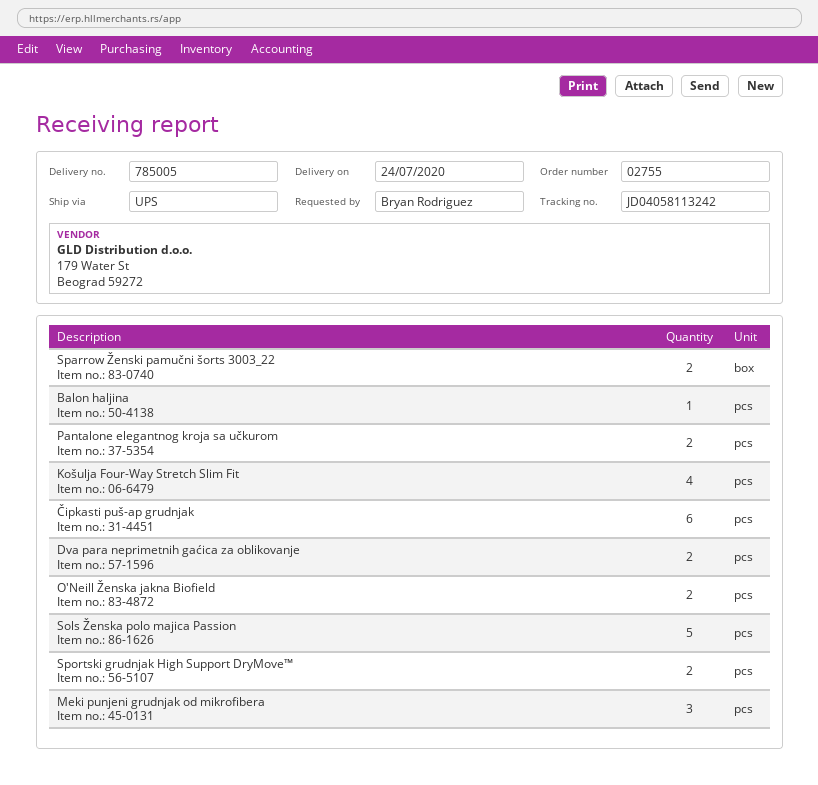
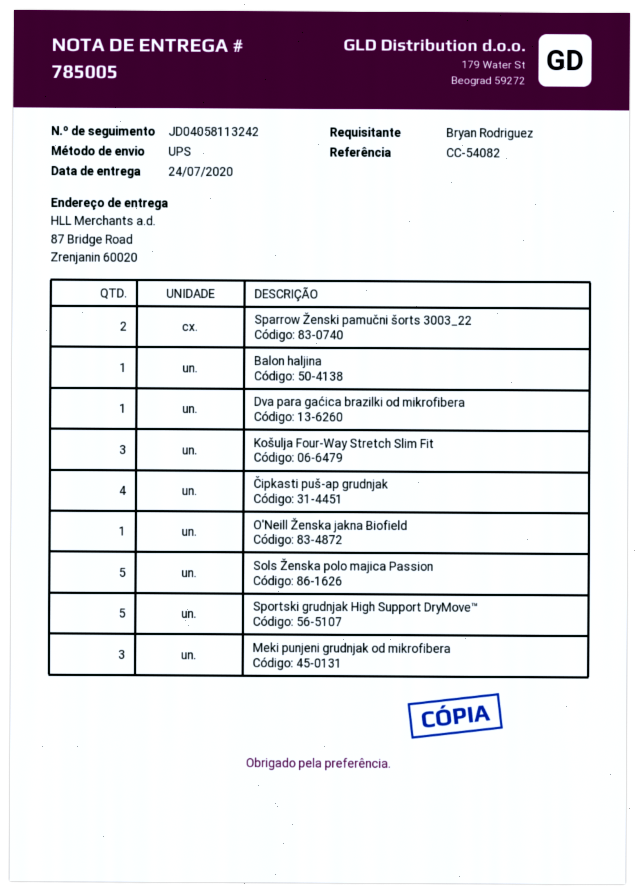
Pantalone elegantnog kroja sa učkurom: 2 -> none
Košulja Four-Way Stretch Slim Fit: 4 -> 3
Čipkasti puš-ap grudnjak: 6 -> 4
Dva para neprimetnih gaćica za oblikovanje: 2 -> none
O'Neill Ženska jakna Biofield: 2 -> 1
Sportski grudnjak High Support DryMove™: 2 -> 5
Dva para gaćica brazilki od mikrofibera: none -> 1

